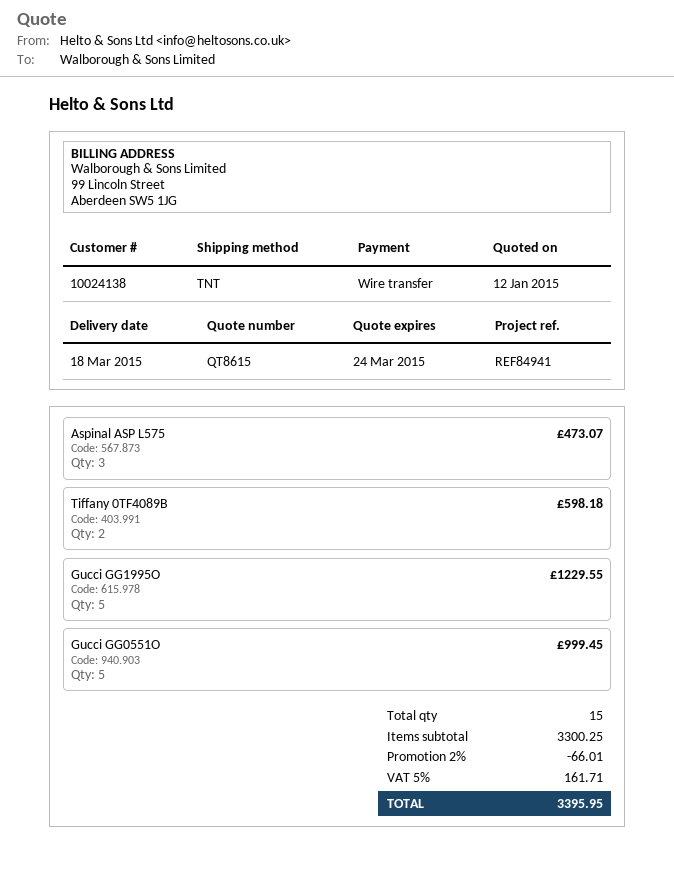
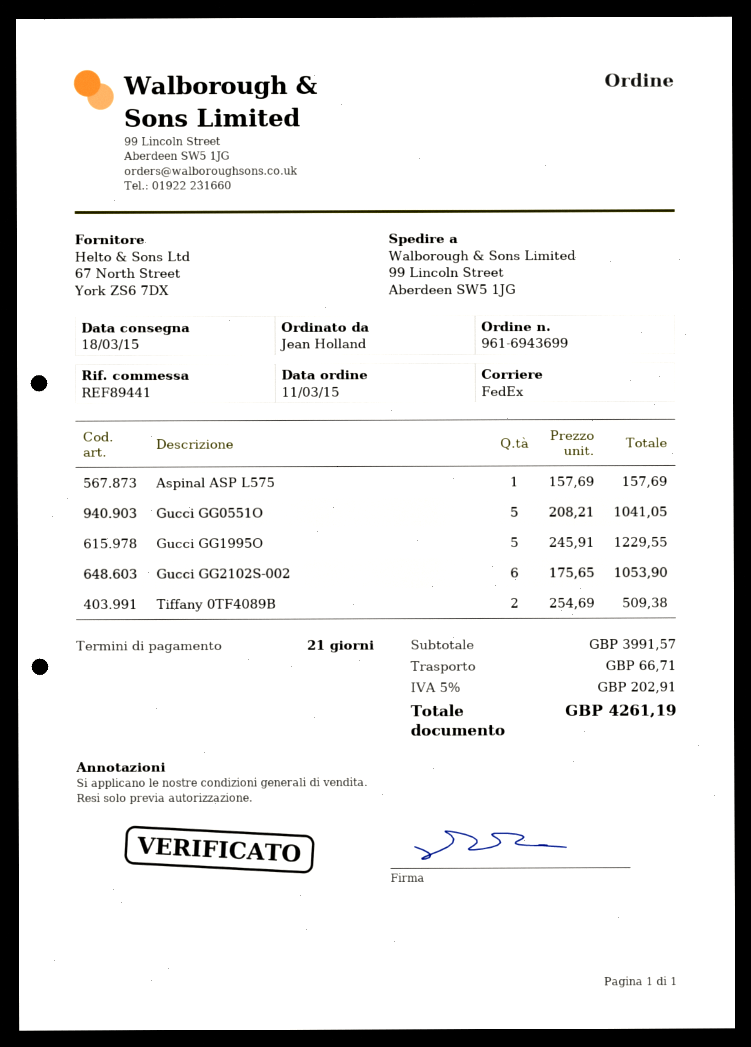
reference: REF84941 -> REF89441
shipping method: TNT -> FedEx
Aspinal ASP L575: 3 for 473.07 -> 1 for 157.69
Tiffany 0TF4089B: 2 for 598.18 -> 2 for 509.38
Gucci GG0551O: 5 for 999.45 -> 5 for 1041.05
Gucci GG2102S-002: none -> 6 for 1053.90
subtotal: 3300.25 -> 3991.57
discount: 2% = 66.01 -> none
shipping: none -> 66.71
tax: 5% = 161.71 -> 5% = 202.91
total: 3395.95 -> 4261.19

